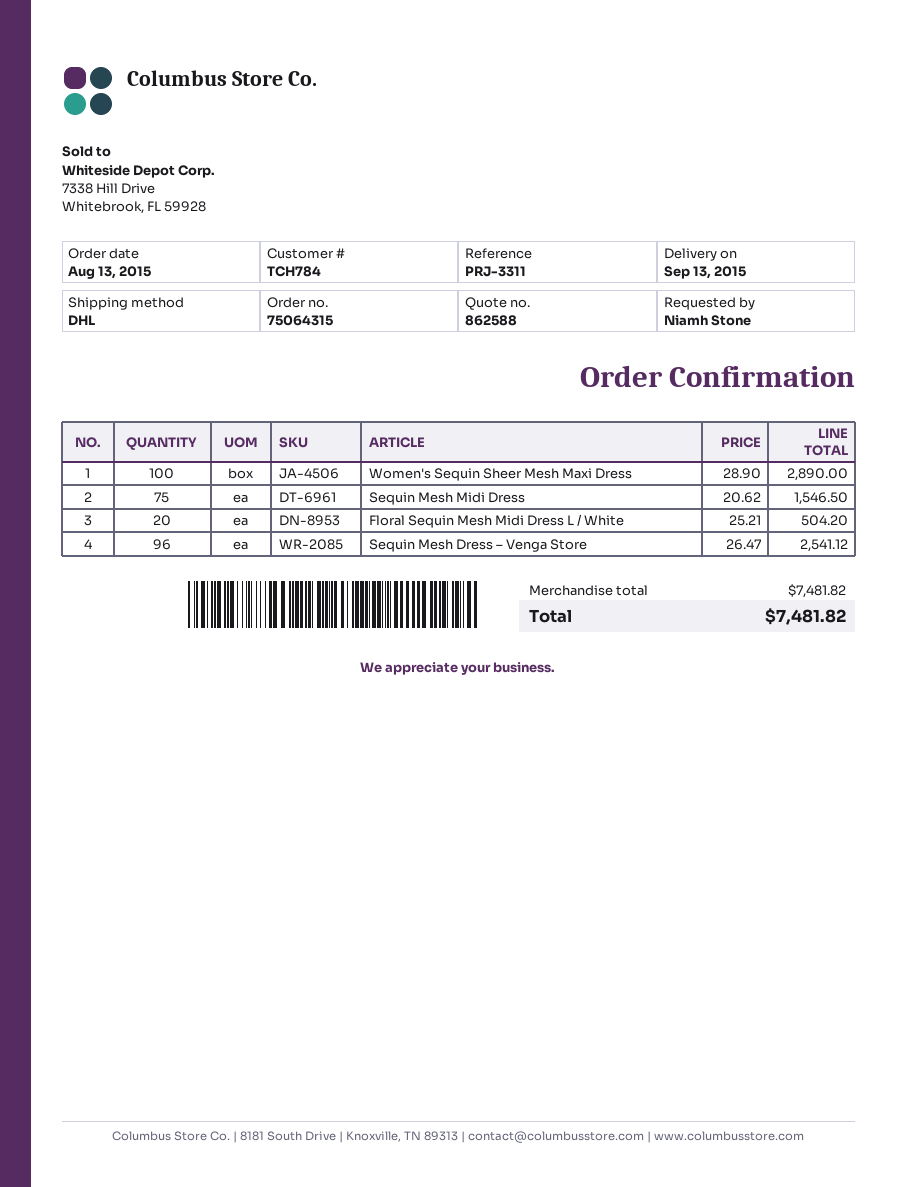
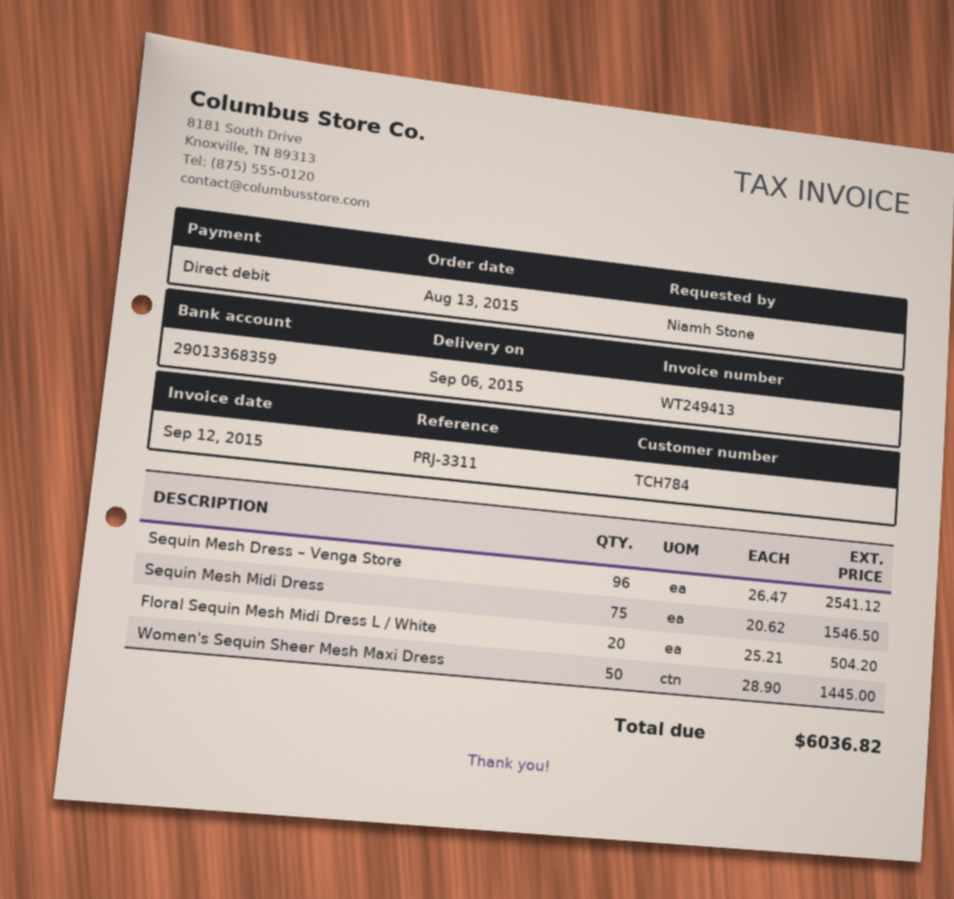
delivery date: 2015-09-13 -> 2015-09-06
Women's Sequin Sheer Mesh Maxi Dress: 100 x 28.90 = 2890.00 -> 50 x 28.90 = 1445.00
total: 7481.82 -> 6036.82

